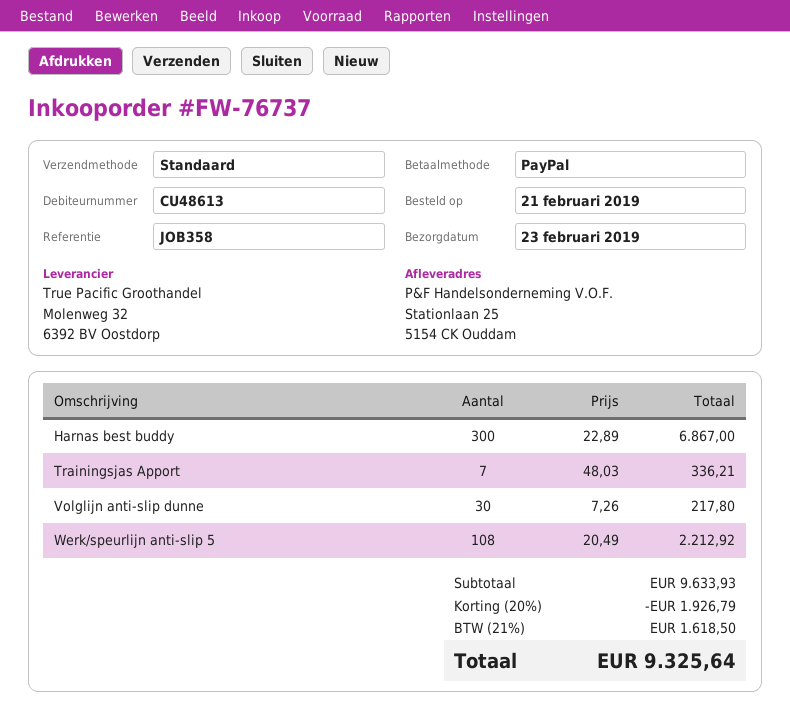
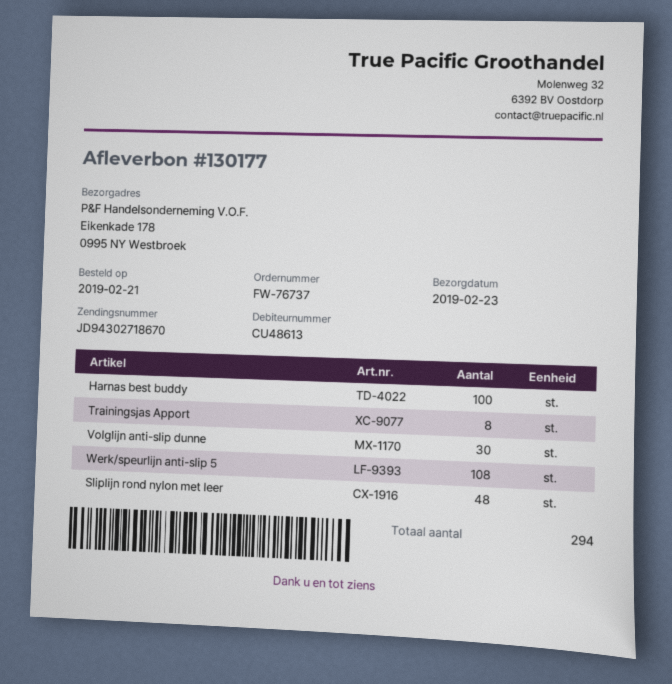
ship to: Stationlaan 25, 5154 CK Ouddam -> Eikenkade 178, 0995 NY Westbroek
Harnas best buddy: 300 -> 100
Trainingsjas Apport: 7 -> 8
Sliplijn rond nylon met leer: none -> 48

